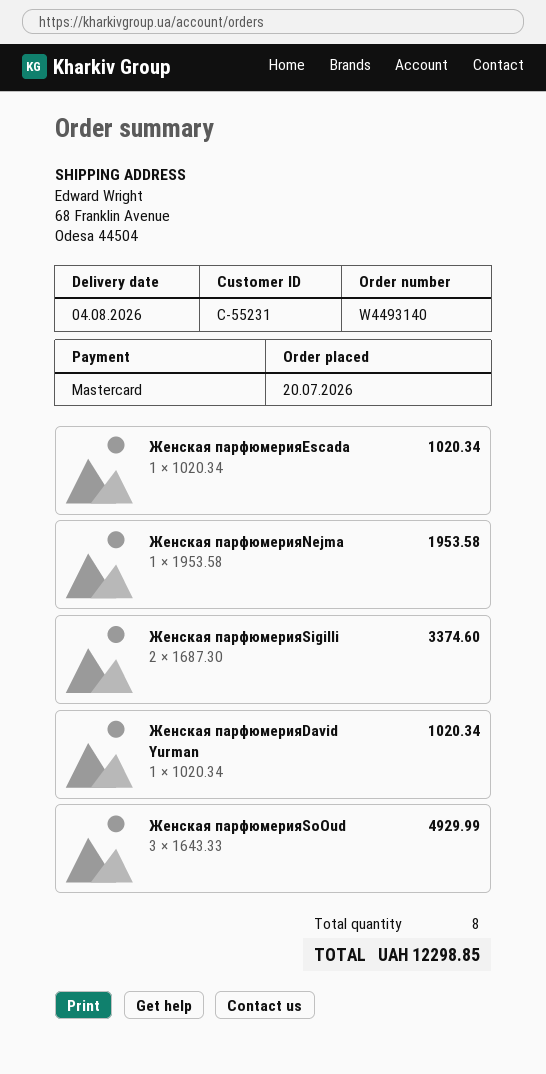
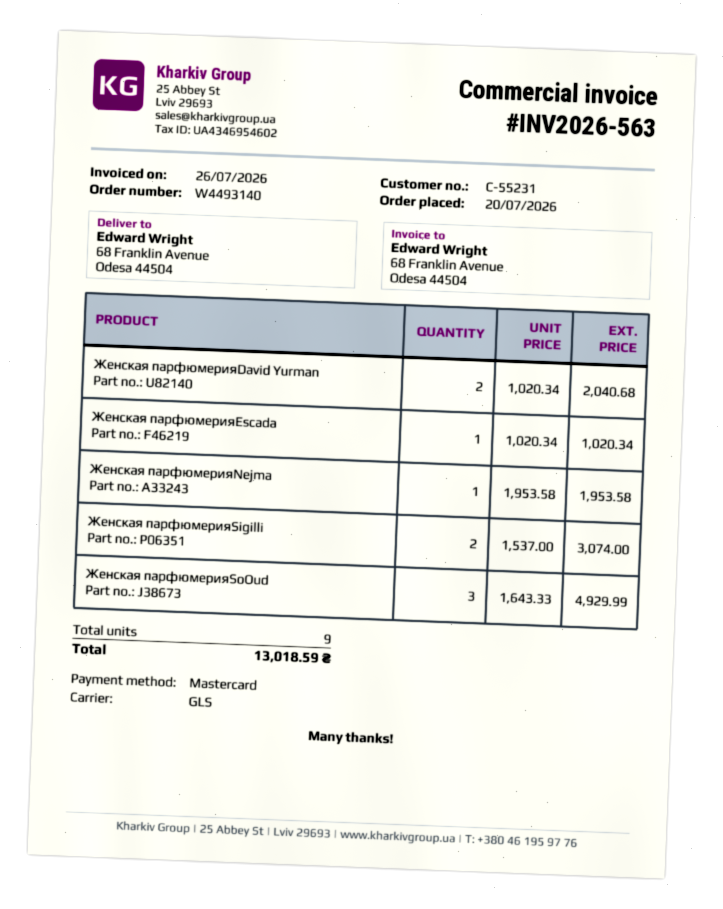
Женская парфюмерияSigilli: 2 x 1687.30 = 3374.60 -> 2 x 1537.00 = 3074.00
Женская парфюмерияDavid Yurman: 1 x 1020.34 = 1020.34 -> 2 x 1020.34 = 2040.68
total quantity: 8 -> 9
total: 12298.85 -> 13018.59

